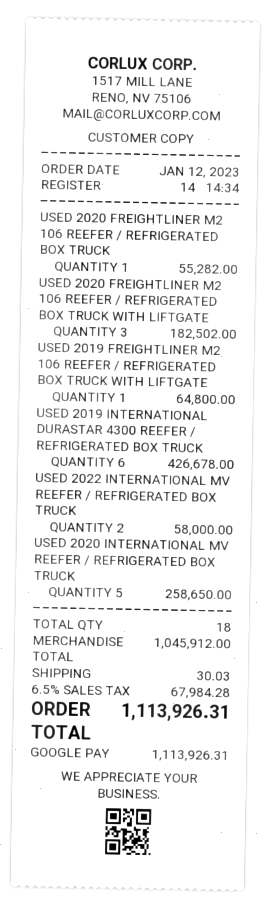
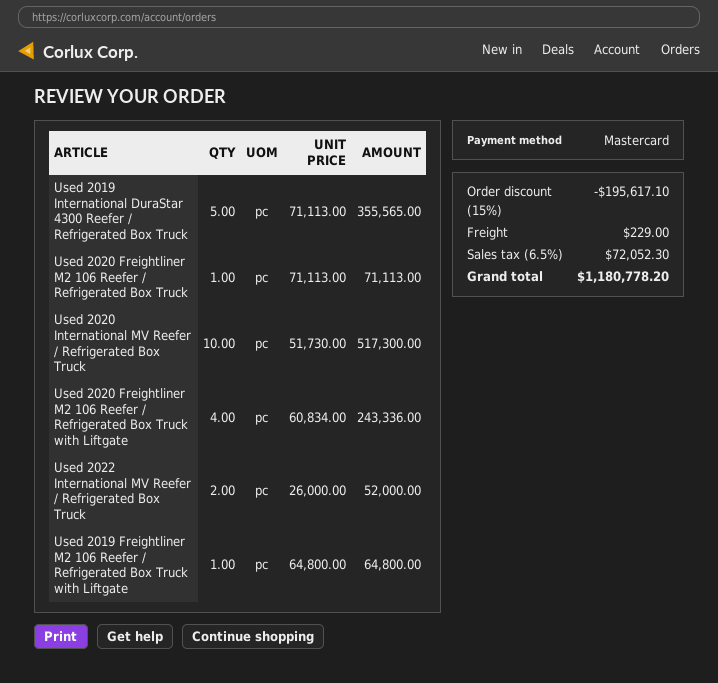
payment method: Google Pay -> Mastercard
USED 2020 FREIGHTLINER M2 106 REEFER / REFRIGERATED BOX TRUCK: 1 for 55282.00 -> 1 for 71113.00
USED 2020 FREIGHTLINER M2 106 REEFER / REFRIGERATED BOX TRUCK WITH LIFTGATE: 3 for 182502.00 -> 4 for 243336.00
USED 2019 INTERNATIONAL DURASTAR 4300 REEFER / REFRIGERATED BOX TRUCK: 6 for 426678.00 -> 5 for 355565.00
USED 2022 INTERNATIONAL MV REEFER / REFRIGERATED BOX TRUCK: 2 for 58000.00 -> 2 for 52000.00
USED 2020 INTERNATIONAL MV REEFER / REFRIGERATED BOX TRUCK: 5 for 258650.00 -> 10 for 517300.00
discount: none -> 15% = 195617.10
shipping: 30.03 -> 229.00
tax: 6.5% = 67984.28 -> 6.5% = 72052.30
total: 1113926.31 -> 1180778.20

